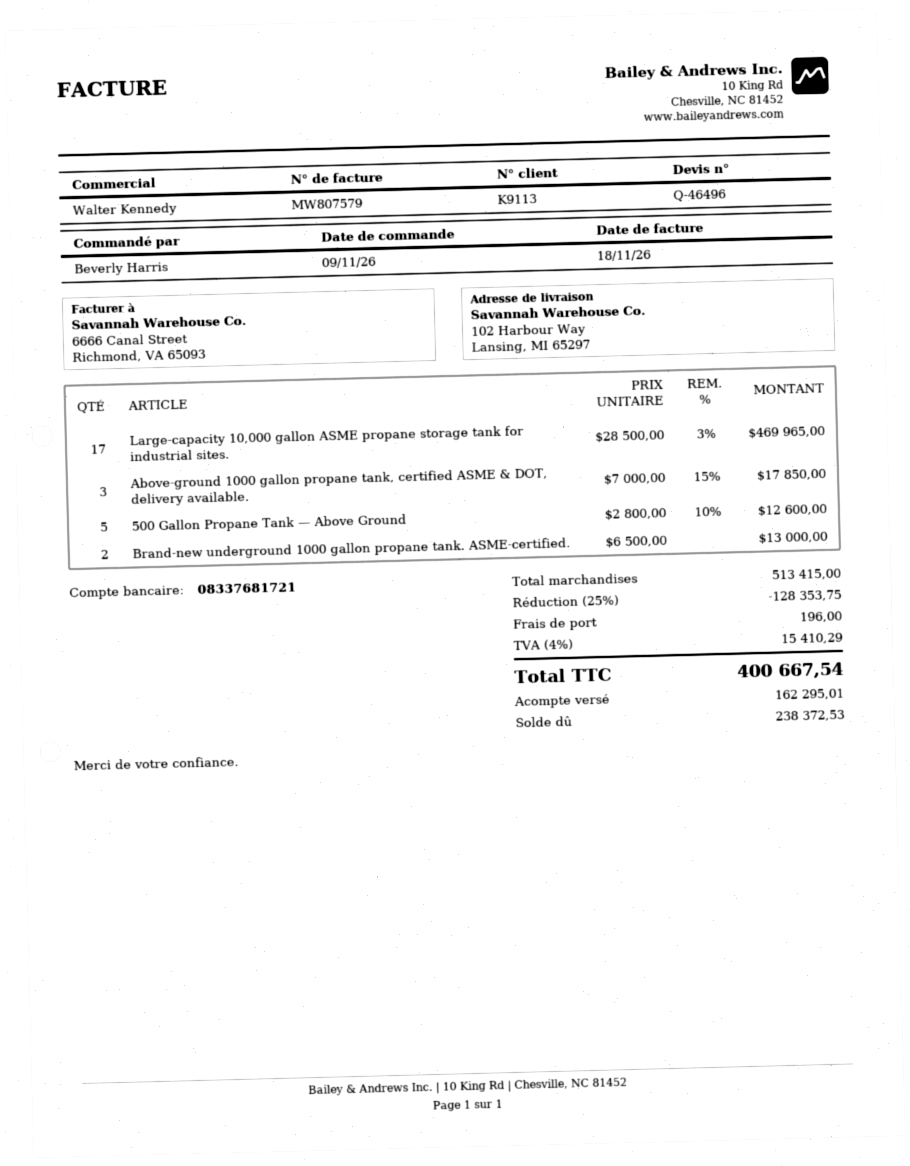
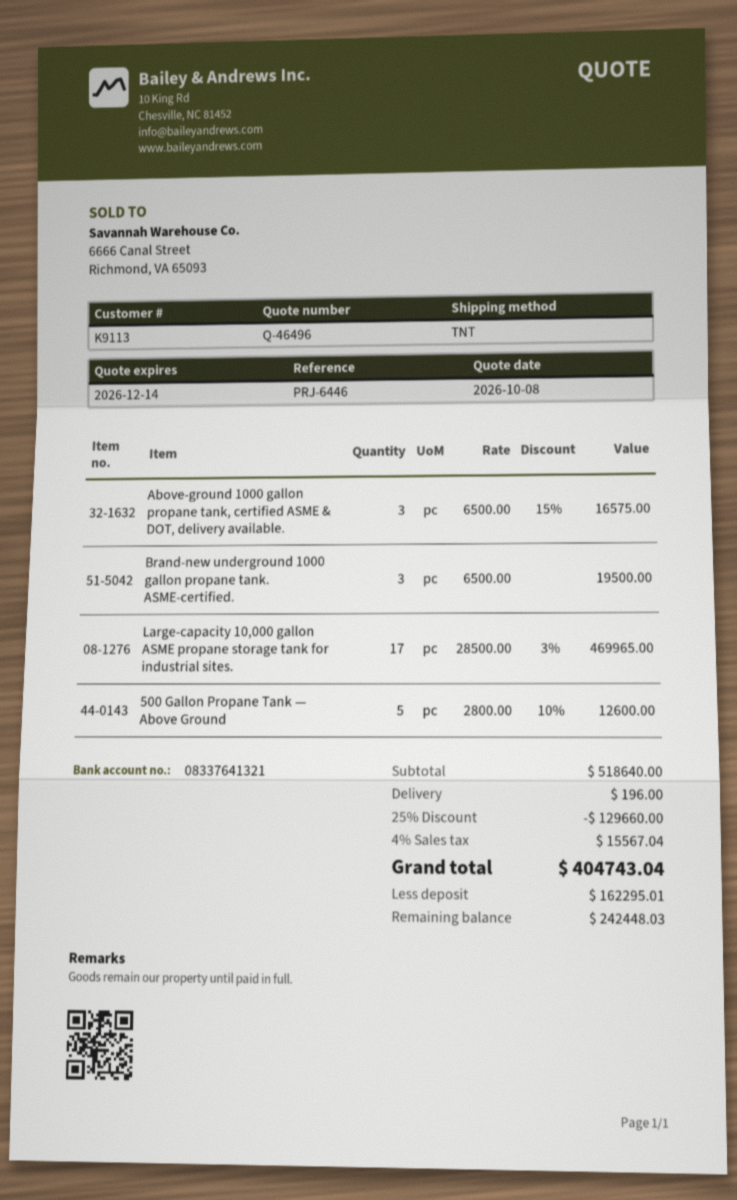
bank account: 08337681721 -> 08337641321
Above-ground 1000 gallon propane tank, certified ASME & DOT, delivery available.: 3 x 7000.00 - 15% = 17850.00 -> 3 x 6500.00 - 15% = 16575.00
Brand-new underground 1000 gallon propane tank. ASME-certified.: 2 x 6500.00 = 13000.00 -> 3 x 6500.00 = 19500.00
subtotal: 513415.00 -> 518640.00
discount: 25% = 128353.75 -> 25% = 129660.00
tax: 4% = 15410.29 -> 4% = 15567.04
total: 400667.54 -> 404743.04
balance: 238372.53 -> 242448.03

